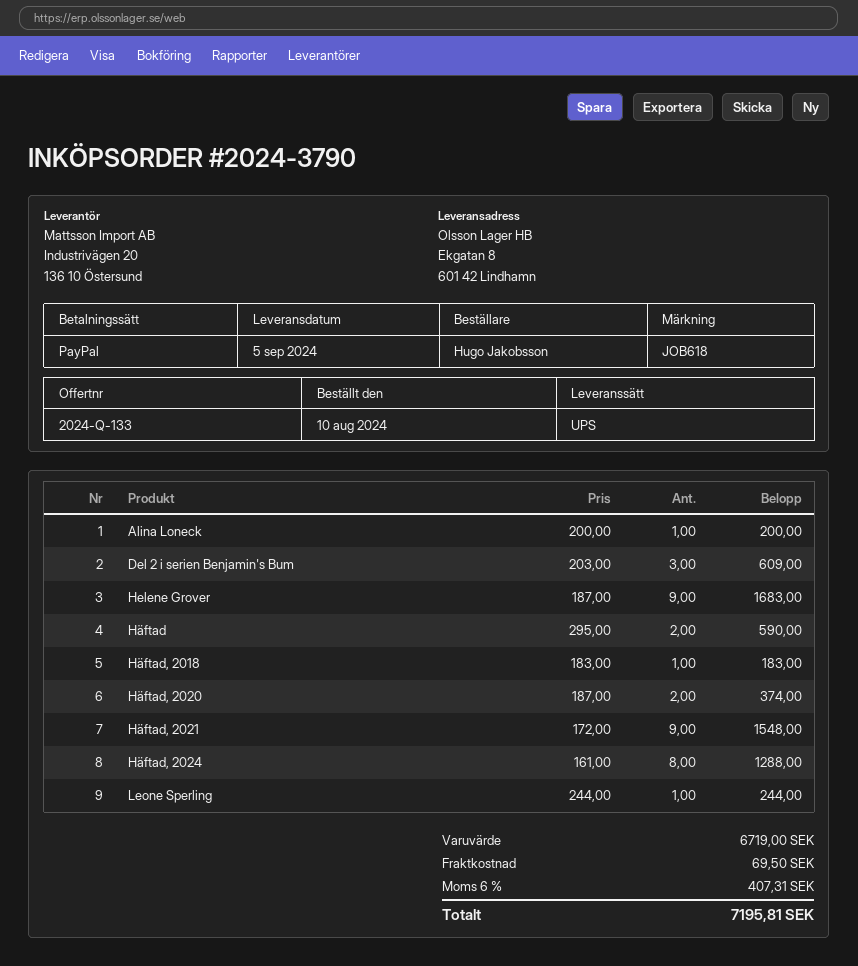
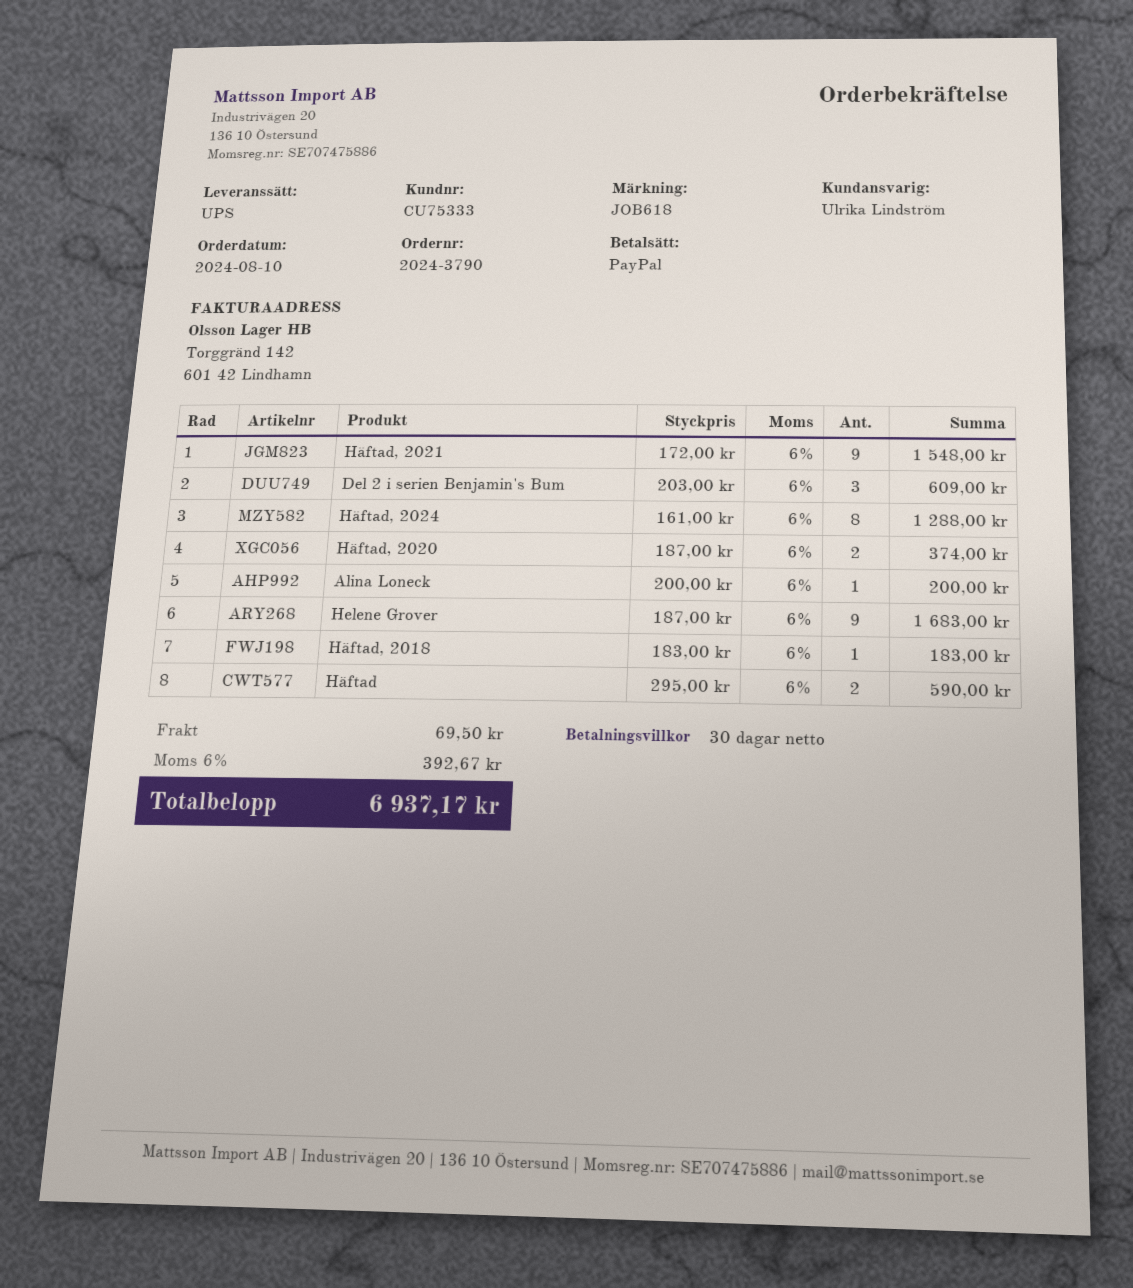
Leone Sperling: 1 x 244.00 = 244.00 -> none
tax: 6% = 407.31 -> 6% = 392.67
total: 7195.81 -> 6937.17

